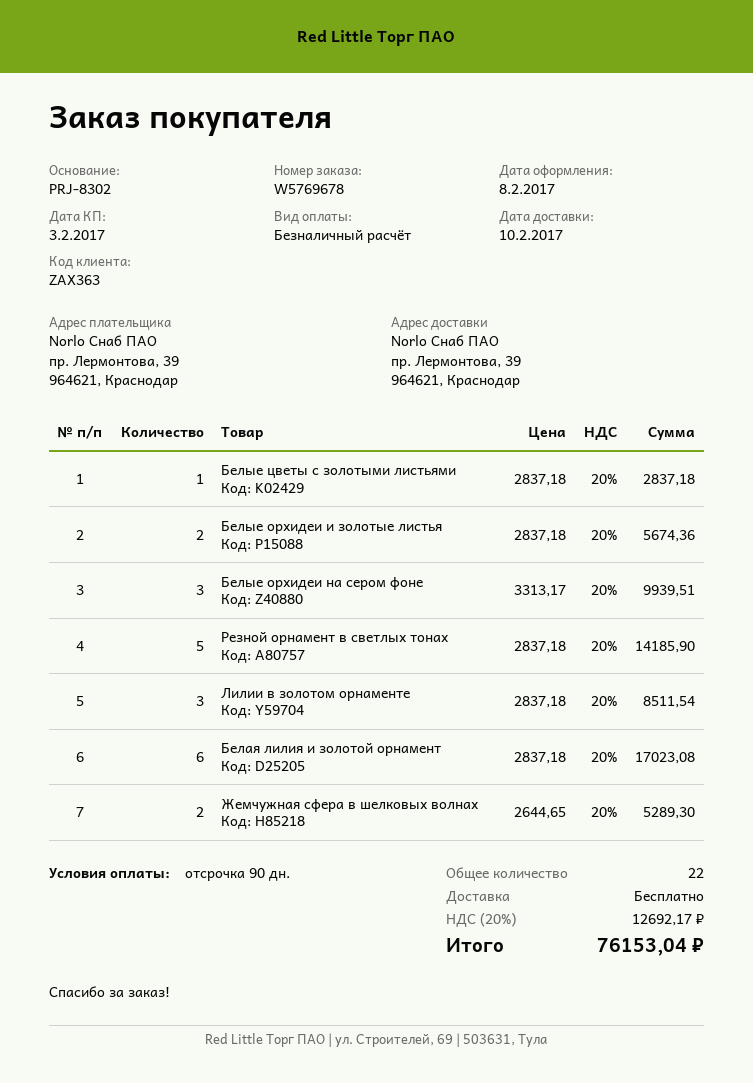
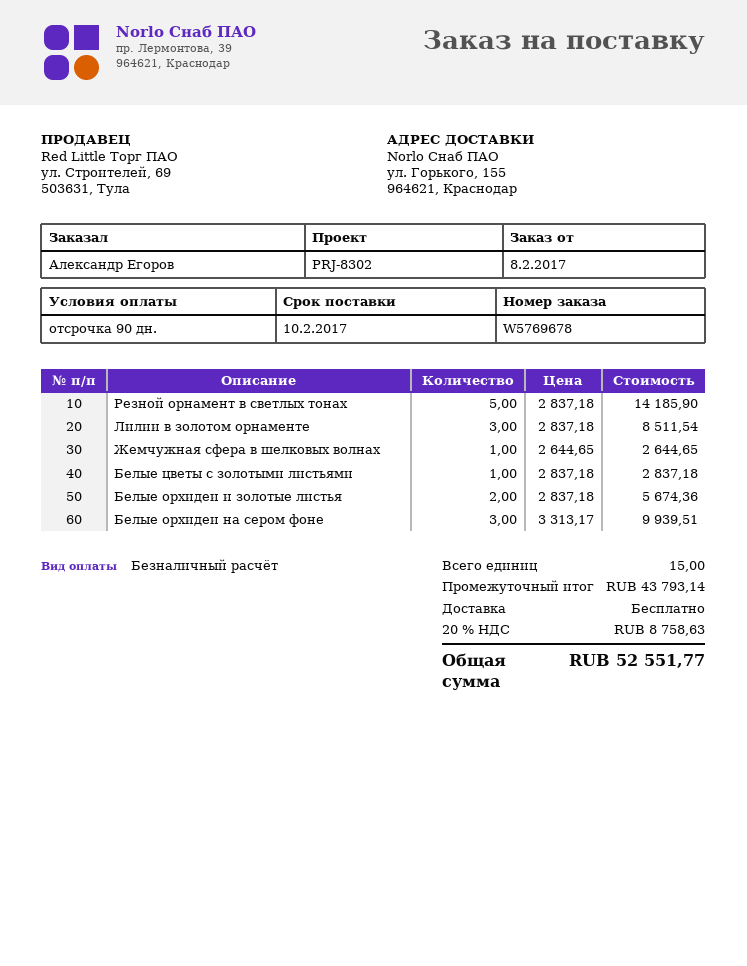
ship to: пр. Лермонтова, 39, 964621, Краснодар -> ул. Горького, 155, 964621, Краснодар
Белая лилия и золотой орнамент: 6 x 2837.18 = 17023.08 -> none
Жемчужная сфера в шелковых волнах: 2 x 2644.65 = 5289.30 -> 1 x 2644.65 = 2644.65
total quantity: 22 -> 15
tax: 20% = 12692.17 -> 20% = 8758.63
total: 76153.04 -> 52551.77

